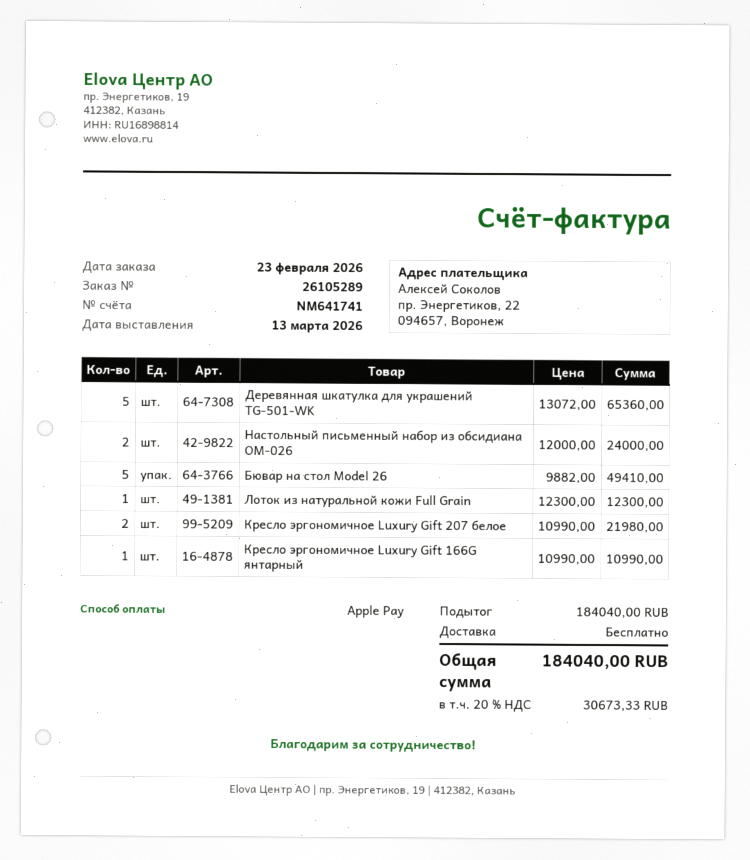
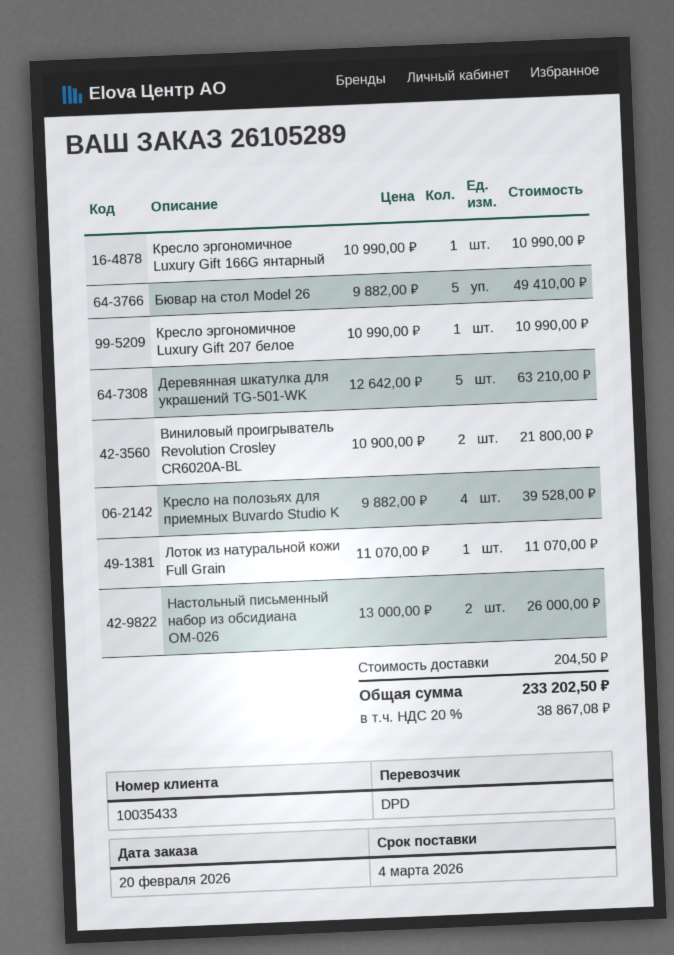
order date: 2026-02-23 -> 2026-02-20
Деревянная шкатулка для украшений TG-501-WK: 5 x 13072.00 = 65360.00 -> 5 x 12642.00 = 63210.00
Настольный письменный набор из обсидиана ОМ-026: 2 x 12000.00 = 24000.00 -> 2 x 13000.00 = 26000.00
Лоток из натуральной кожи Full Grain: 1 x 12300.00 = 12300.00 -> 1 x 11070.00 = 11070.00
Кресло эргономичное Luxury Gift 207 белое: 2 x 10990.00 = 21980.00 -> 1 x 10990.00 = 10990.00
Виниловый проигрыватель Revolution Crosley CR6020A-BL: none -> 2 x 10900.00 = 21800.00
Кресло на полозьях для приемных Buvardo Studio K: none -> 4 x 9882.00 = 39528.00
shipping: 0.00 -> 204.50
tax: 20% = 30673.33 -> 20% = 38867.08
total: 184040.00 -> 233202.50

